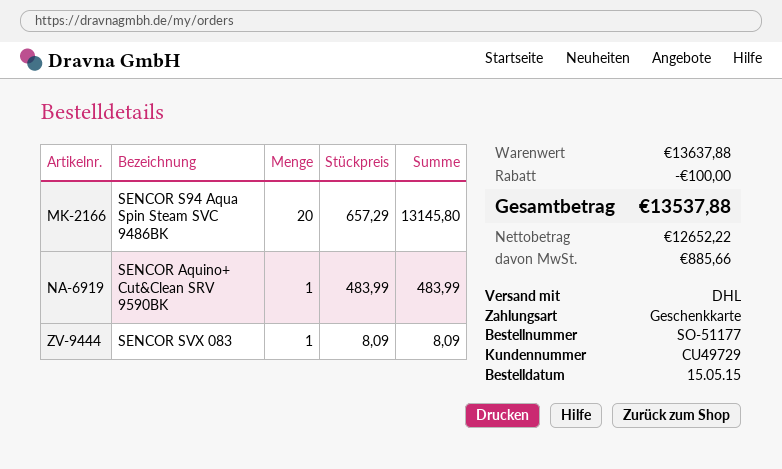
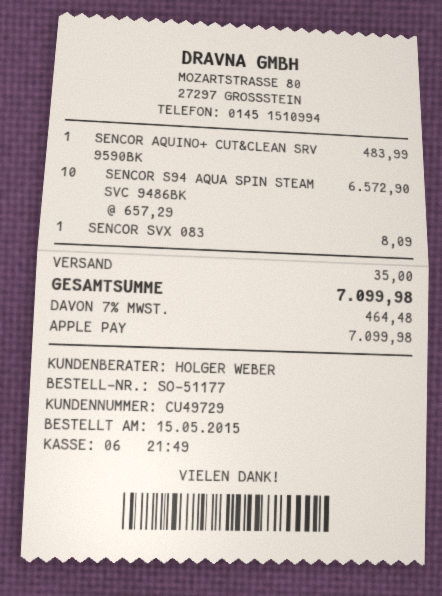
payment method: gift card -> Apple Pay
SENCOR S94 Aqua Spin Steam SVC 9486BK: 20 x 657.29 = 13145.80 -> 10 x 657.29 = 6572.90
discount: 100.00 -> none
shipping: none -> 35.00
tax: 885.66 -> 464.48
total: 13537.88 -> 7099.98

